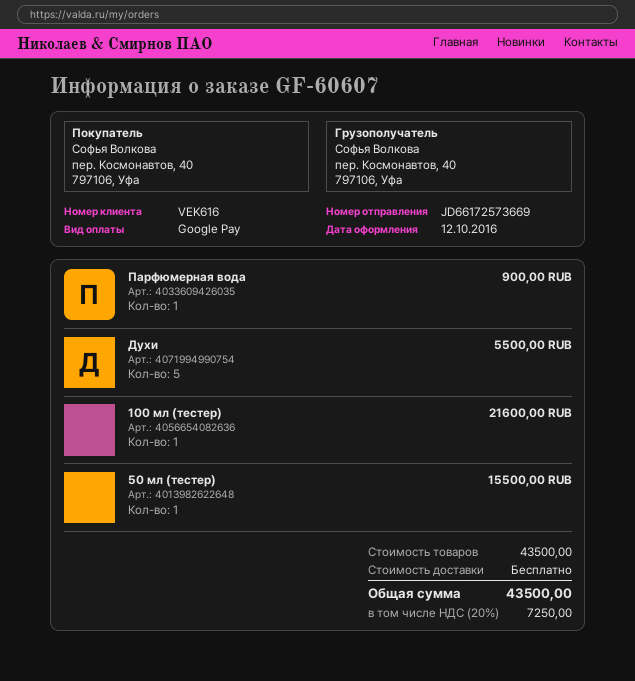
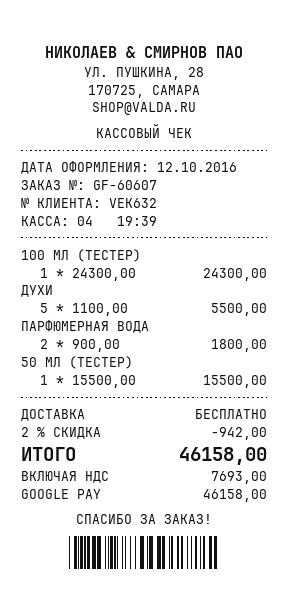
customer number: VEK616 -> VEK632
Парфюмерная вода: 1 for 900.00 -> 2 for 1800.00
100 мл (тестер): 1 for 21600.00 -> 1 for 24300.00
discount: none -> 2% = 942.00
tax: 7250.00 -> 7693.00
total: 43500.00 -> 46158.00

